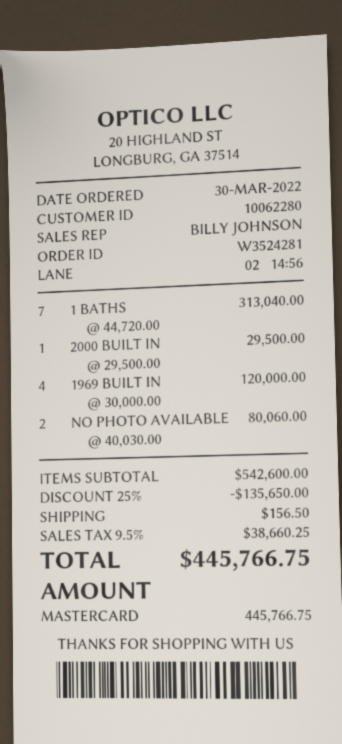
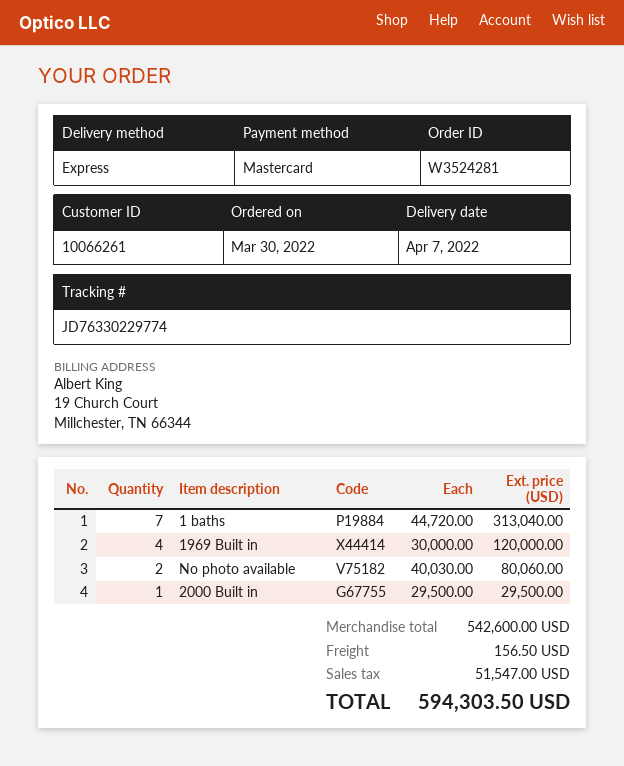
customer number: 10062280 -> 10066261
discount: 25% = 135650.00 -> none
tax: 38660.25 -> 51547.00
total: 445766.75 -> 594303.50

